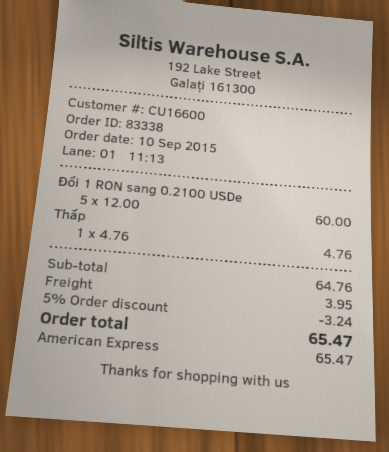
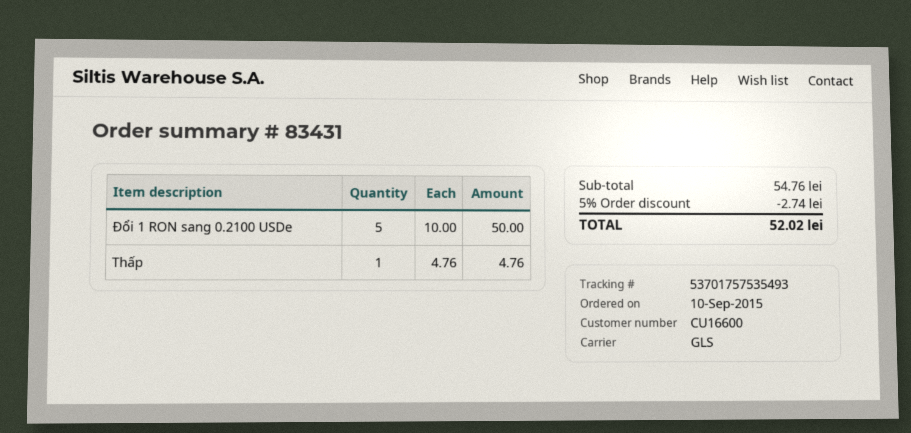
order number: 83338 -> 83431
Đổi 1 RON sang 0.2100 USDe: 5 x 12.00 = 60.00 -> 5 x 10.00 = 50.00
subtotal: 64.76 -> 54.76
discount: 5% = 3.24 -> 5% = 2.74
shipping: 3.95 -> none
total: 65.47 -> 52.02

